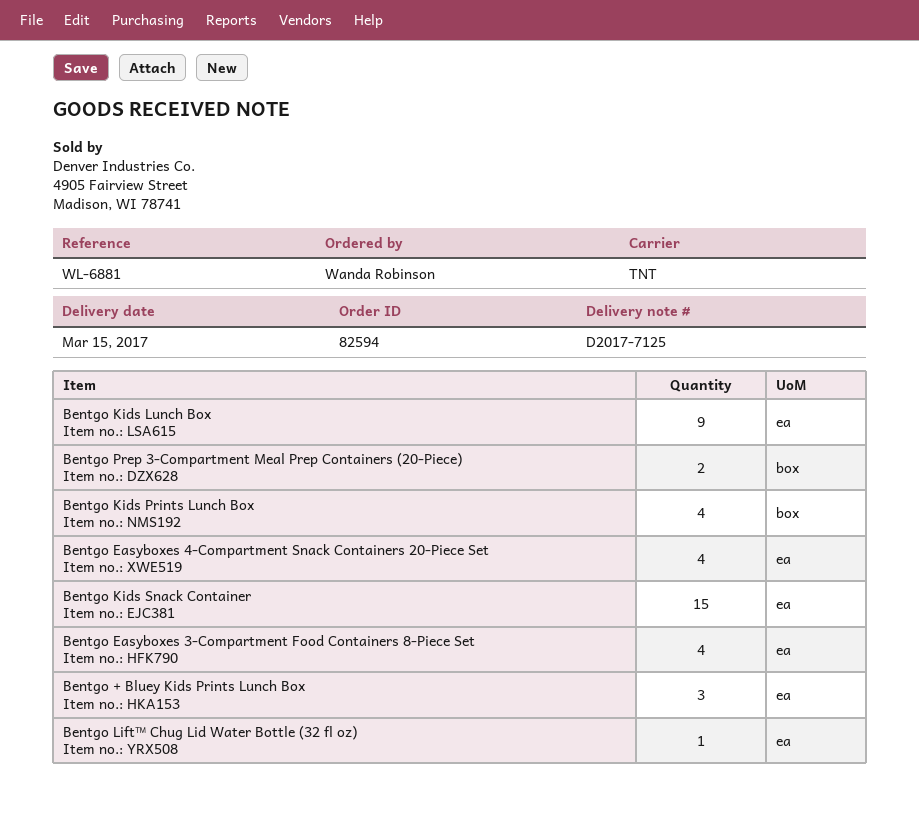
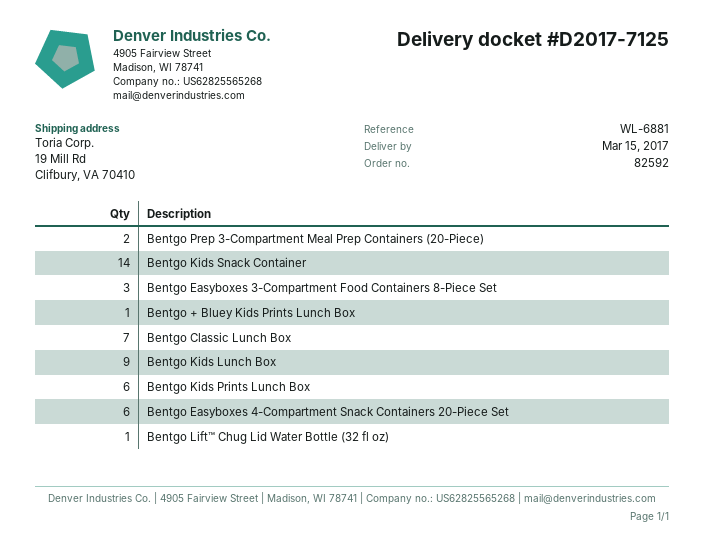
order number: 82594 -> 82592
Bentgo Kids Prints Lunch Box: 4 -> 6
Bentgo Easyboxes 4-Compartment Snack Containers 20-Piece Set: 4 -> 6
Bentgo Kids Snack Container: 15 -> 14
Bentgo Easyboxes 3-Compartment Food Containers 8-Piece Set: 4 -> 3
Bentgo + Bluey Kids Prints Lunch Box: 3 -> 1
Bentgo Classic Lunch Box: none -> 7

